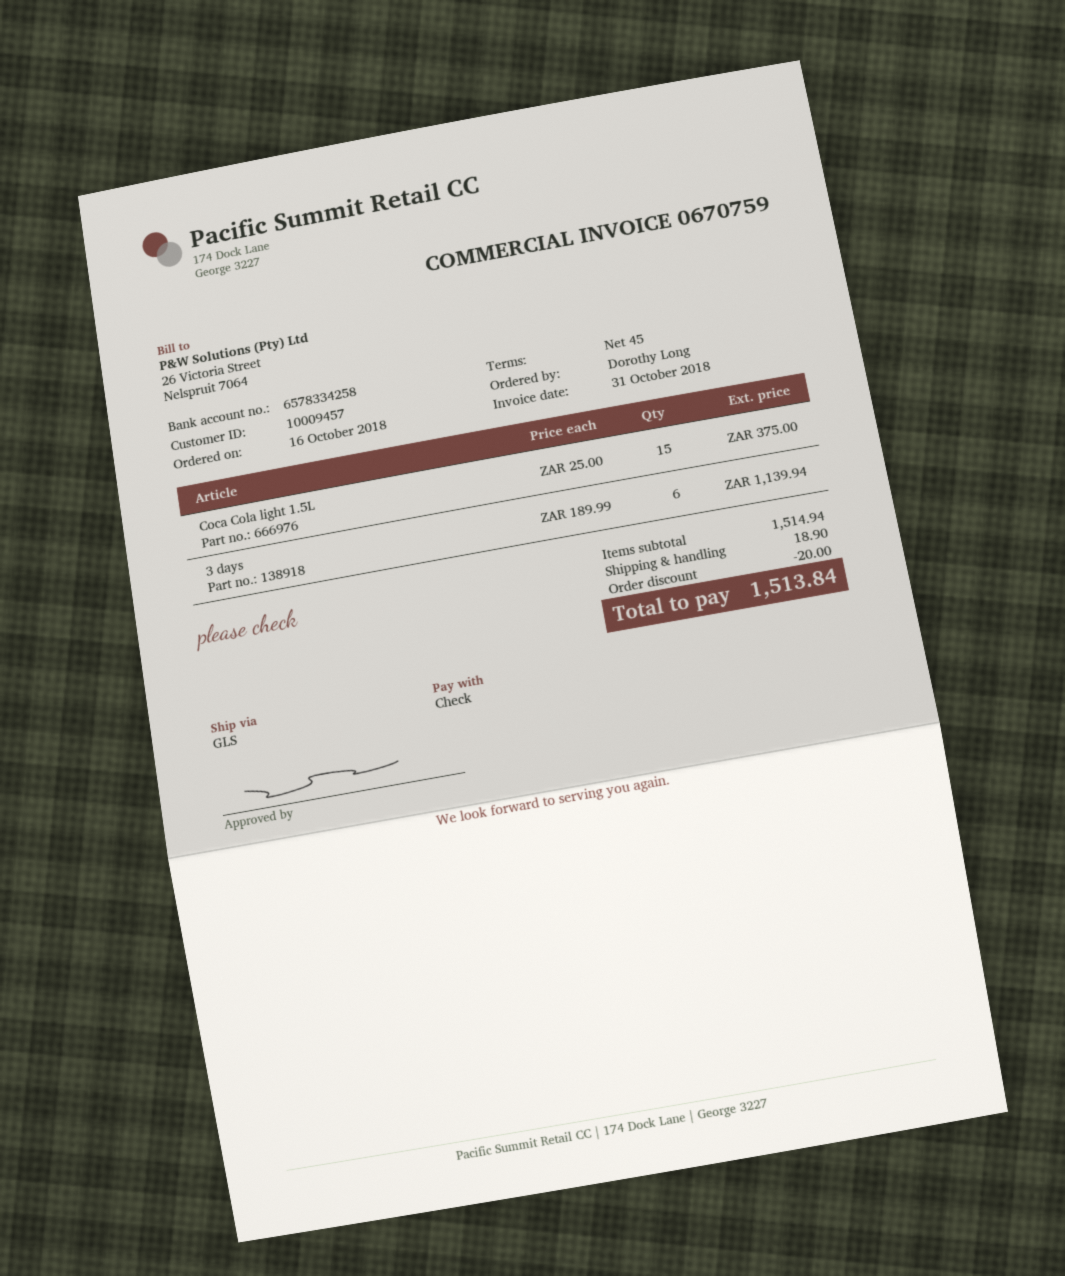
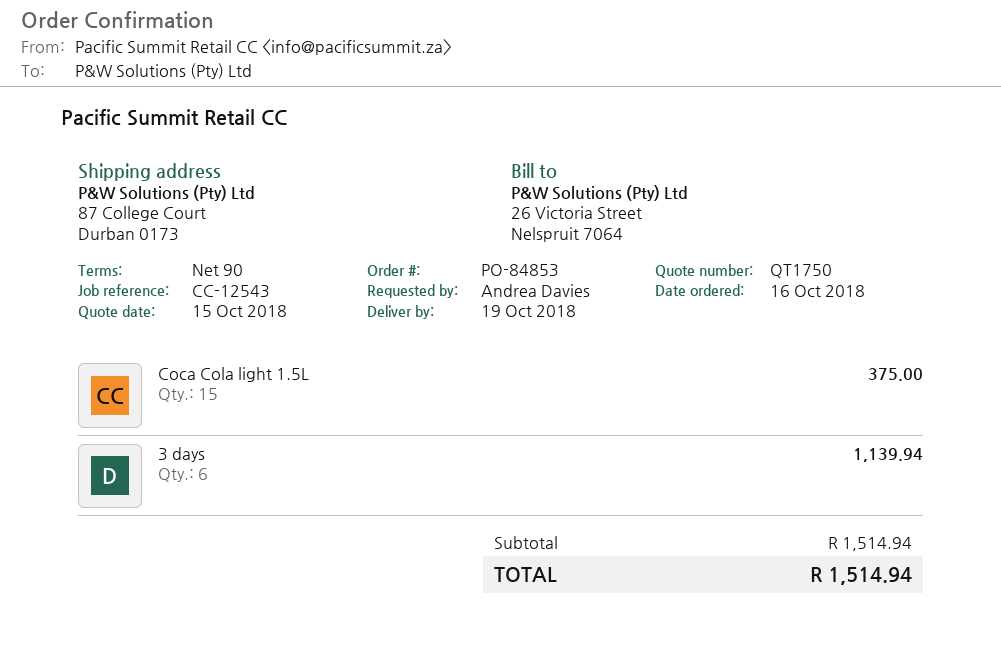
payment terms: 45 days -> 90 days
ordered by: Dorothy Long -> Andrea Davies
discount: 20.00 -> none
shipping: 18.90 -> none
total: 1513.84 -> 1514.94

